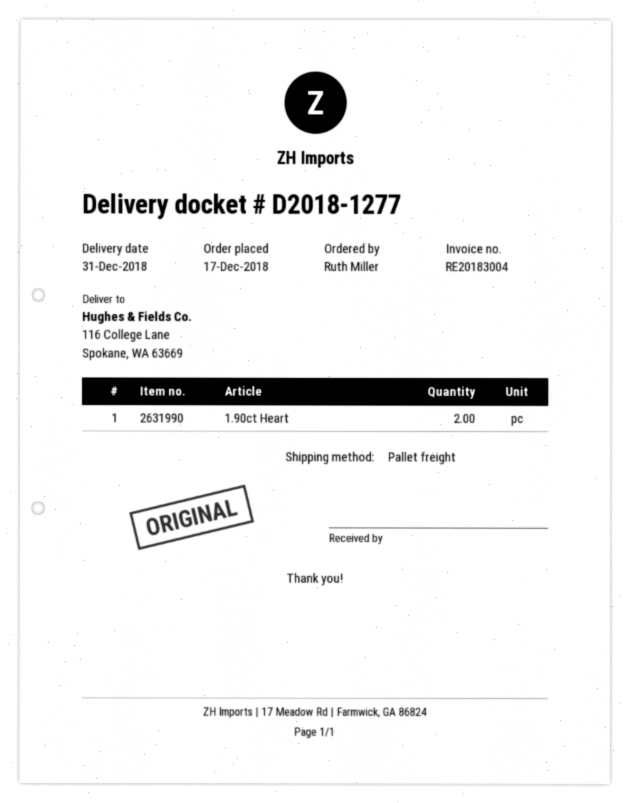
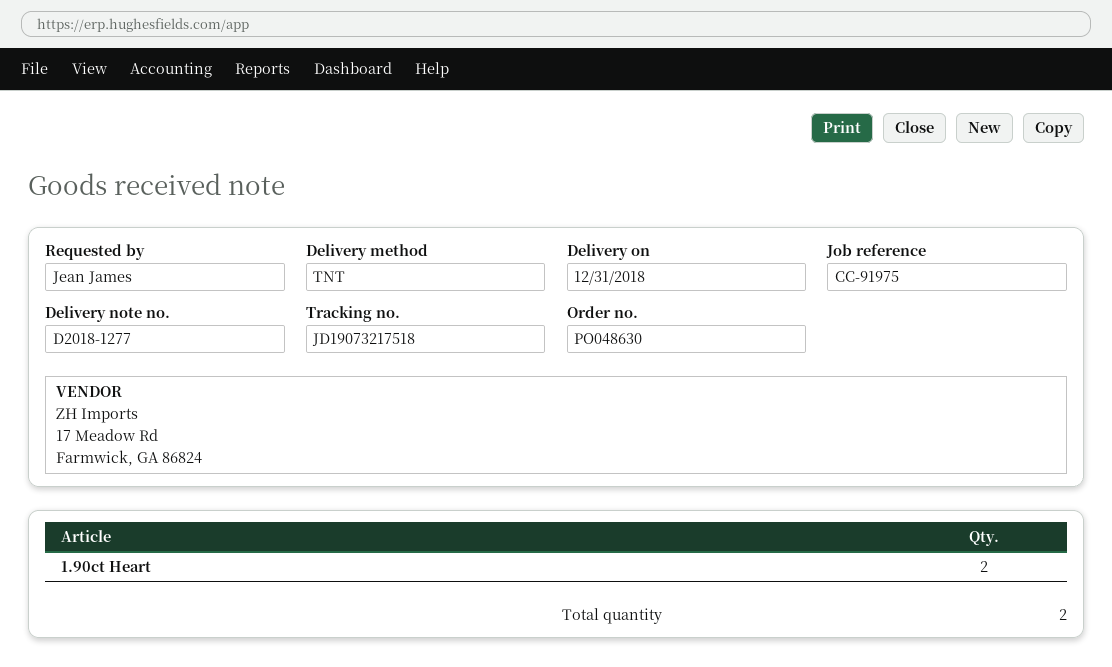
ordered by: Ruth Miller -> Jean James
shipping method: pallet freight -> TNT

